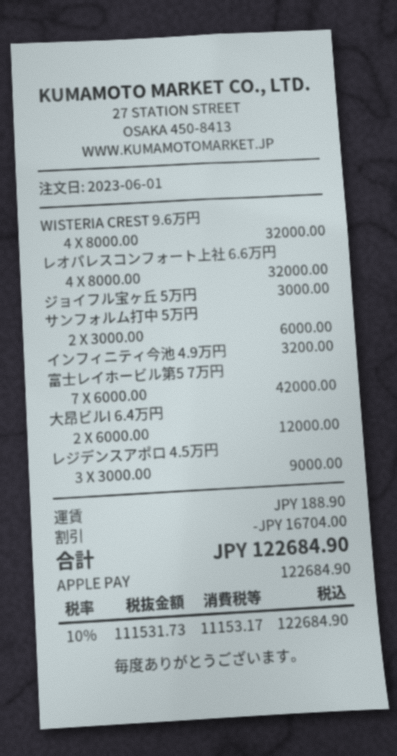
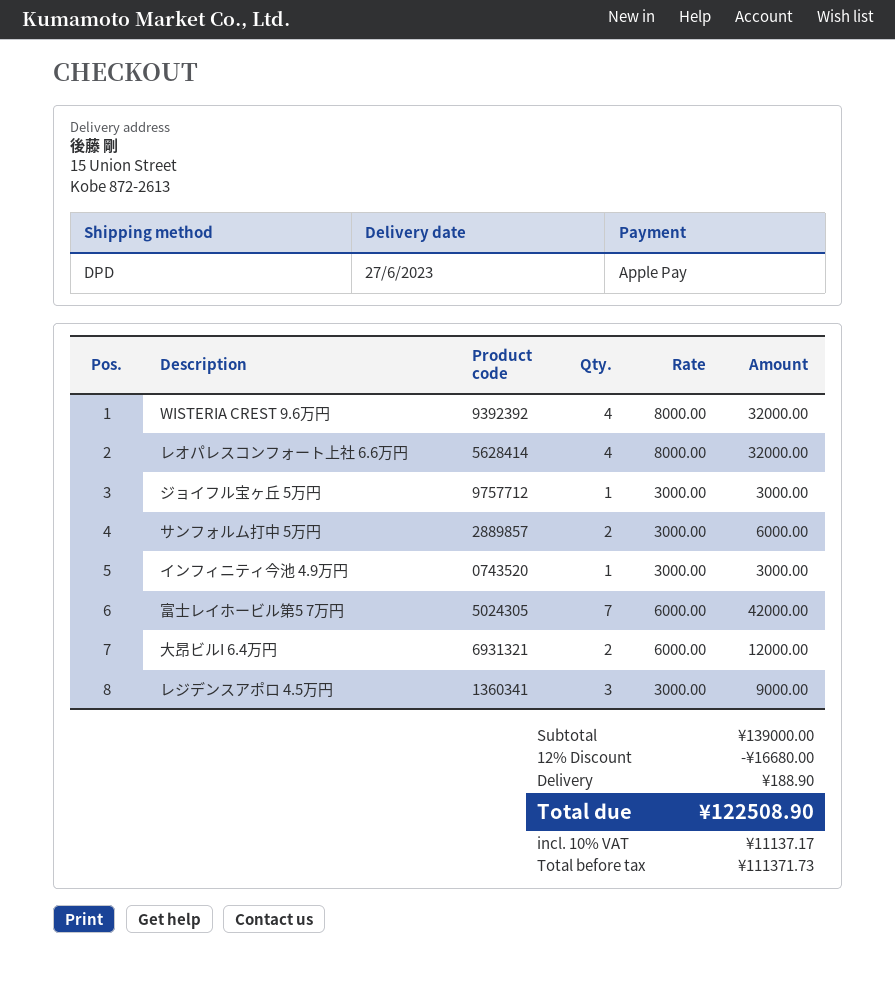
インフィニティ今池 4.9万円: 1 x 3200.00 = 3200.00 -> 1 x 3000.00 = 3000.00
discount: 16704.00 -> 16680.00
net: 111531.73 -> 111371.73
tax: 10% = 11153.17 -> 10% = 11137.17
total: 122684.90 -> 122508.90

